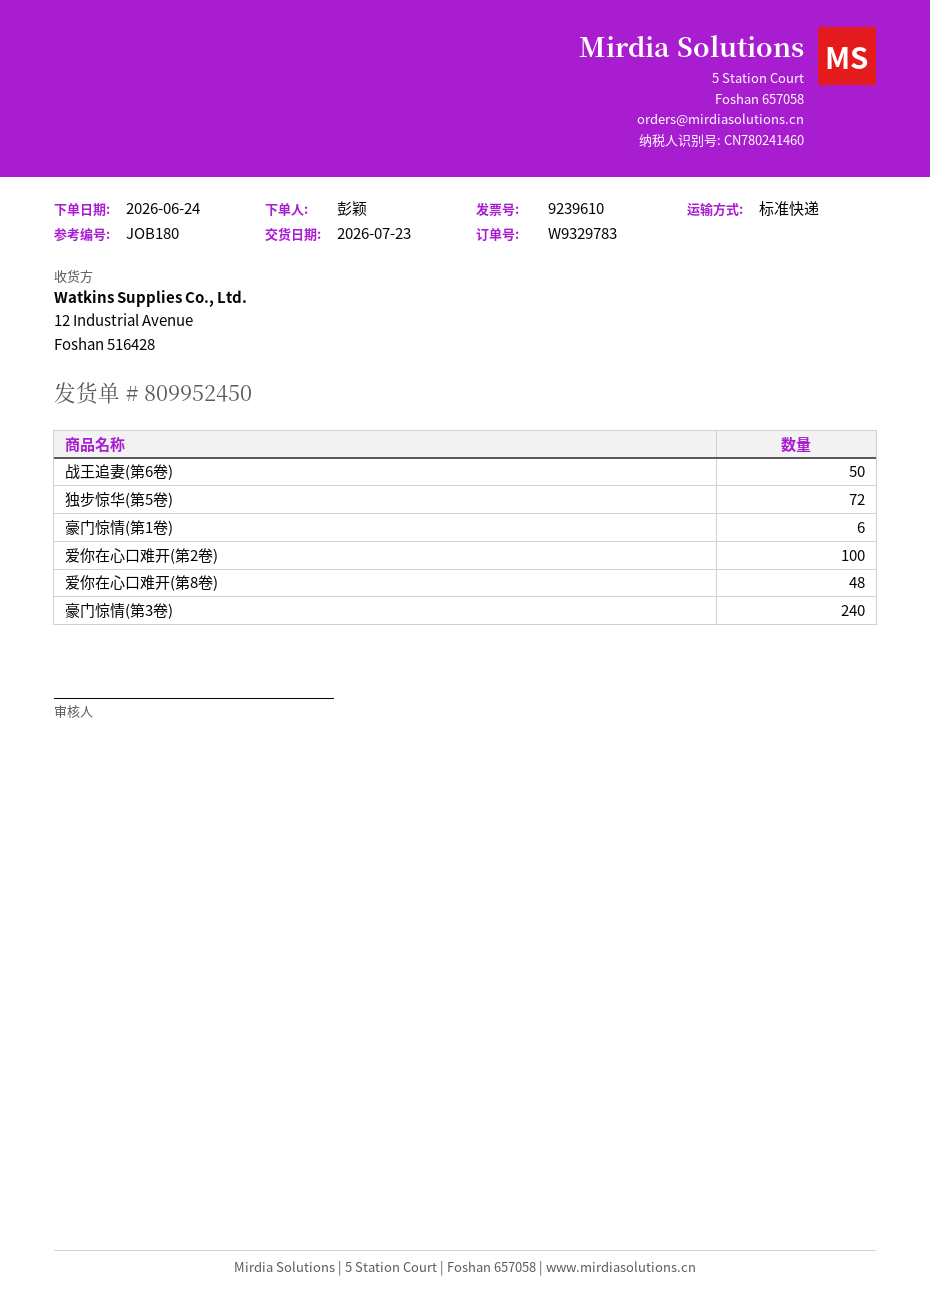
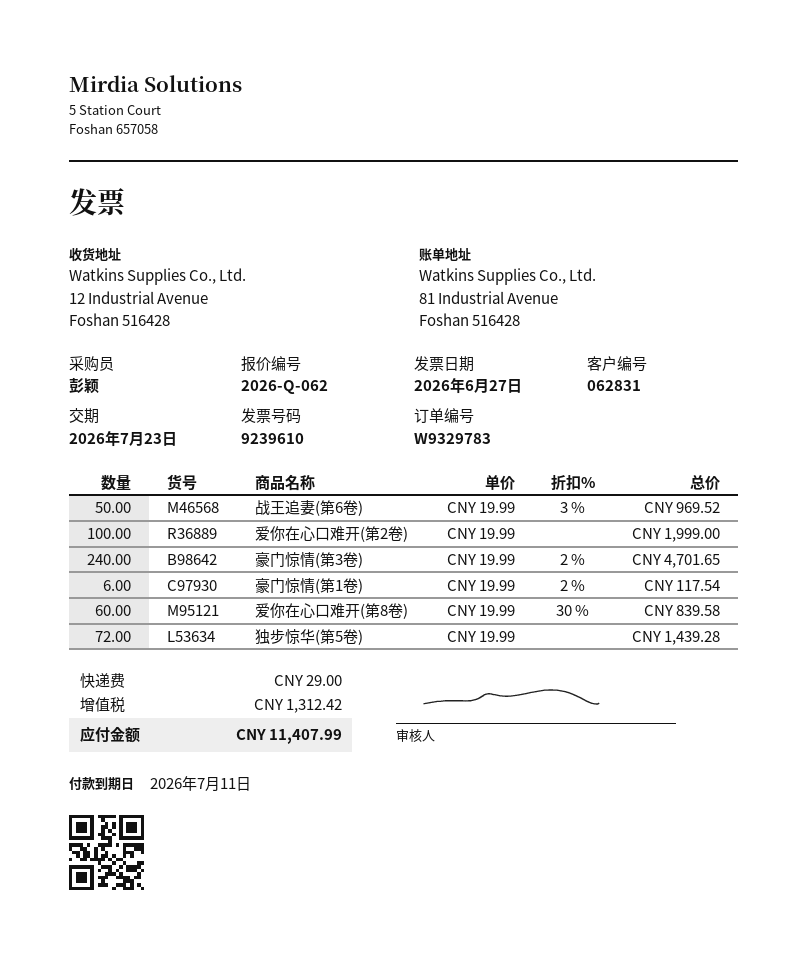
爱你在心口难开(第8卷): 48 -> 60

